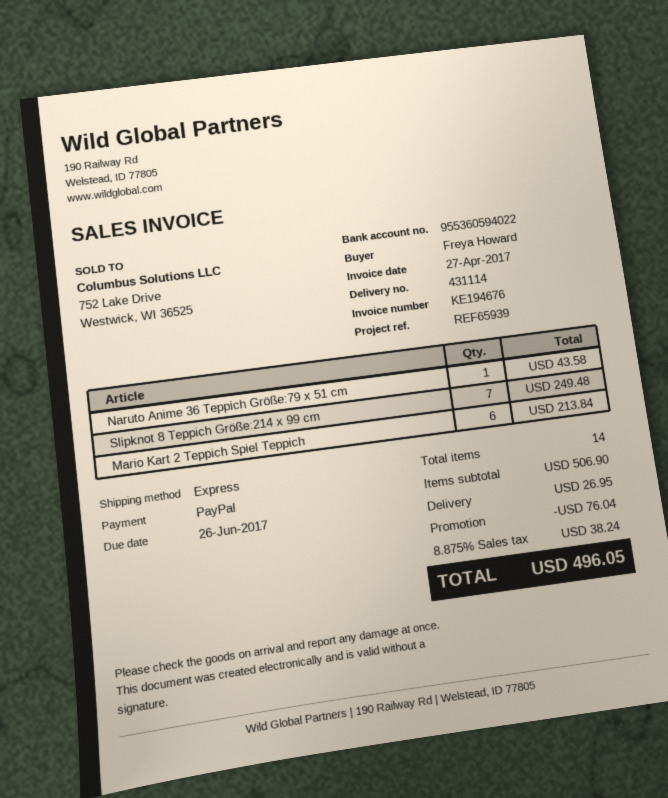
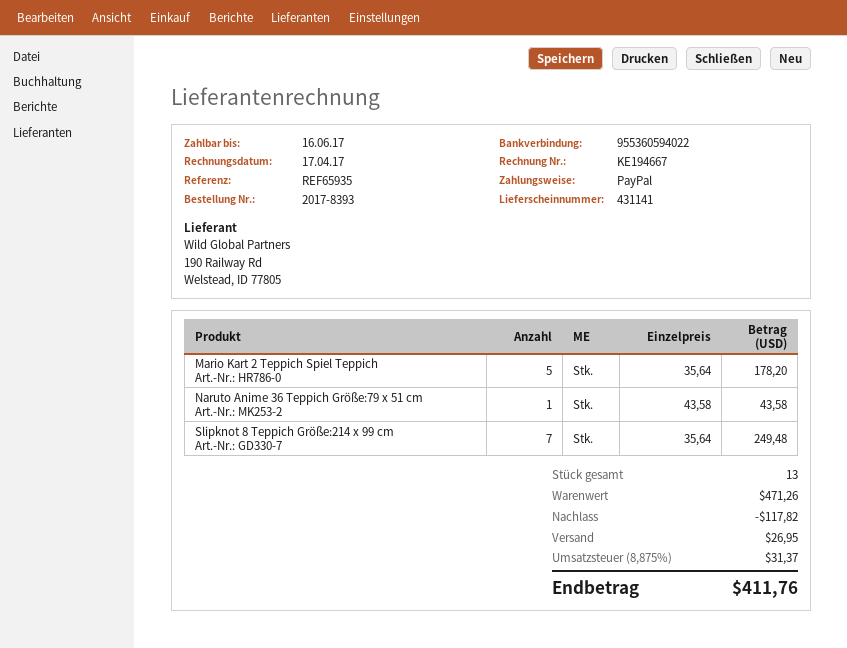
delivery note number: 431114 -> 431141
invoice number: KE194676 -> KE194667
invoice date: 2017-04-27 -> 2017-04-17
due date: 2017-06-26 -> 2017-06-16
reference: REF65939 -> REF65935
Mario Kart 2 Teppich Spiel Teppich: 6 for 213.84 -> 5 for 178.20
total quantity: 14 -> 13
subtotal: 506.90 -> 471.26
discount: 76.04 -> 117.82
tax: 8.875% = 38.24 -> 8.875% = 31.37
total: 496.05 -> 411.76

